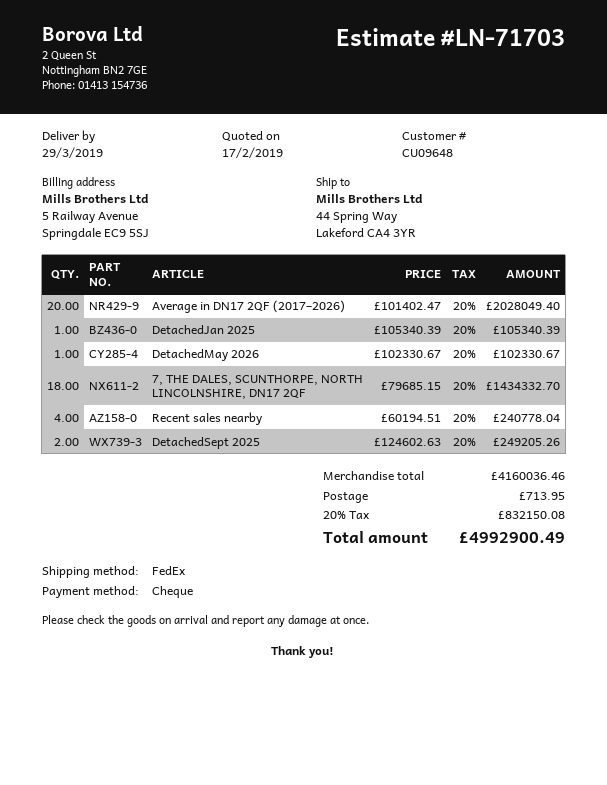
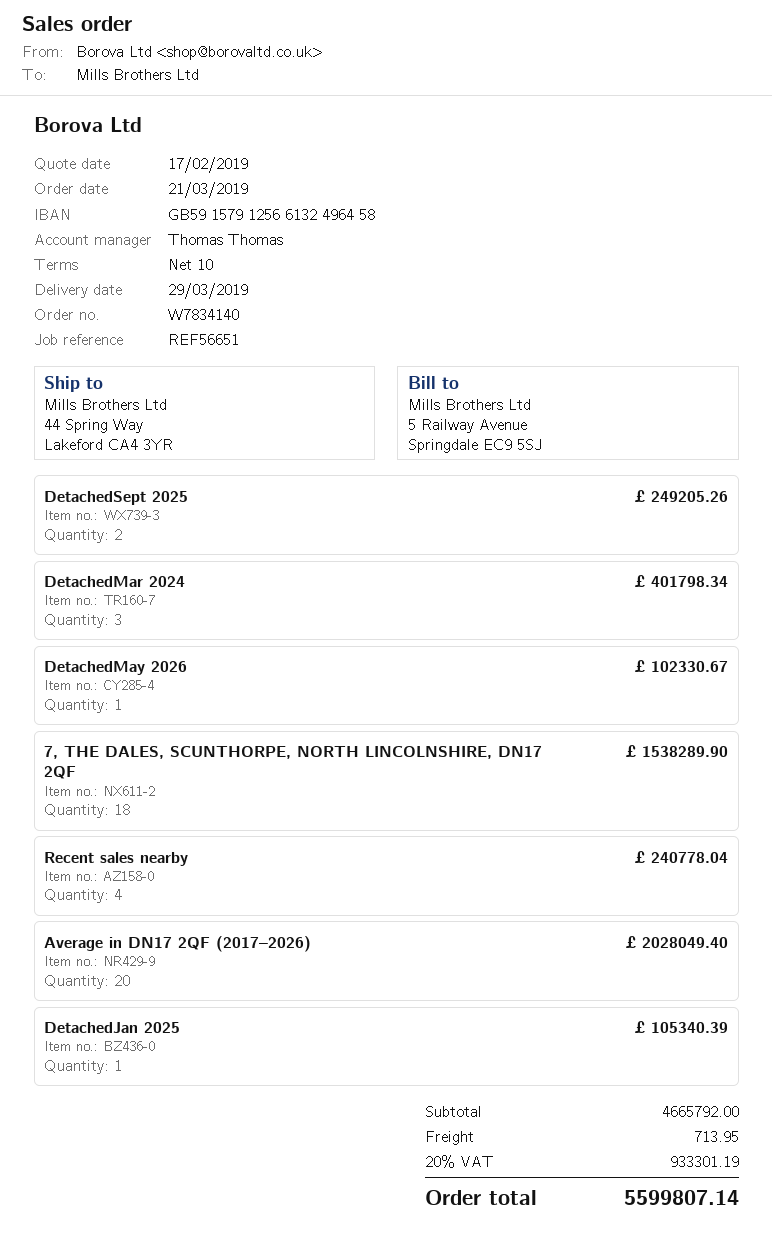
7, THE DALES, SCUNTHORPE, NORTH LINCOLNSHIRE, DN17 2QF: 18 for 1434332.70 -> 18 for 1538289.90
DetachedMar 2024: none -> 3 for 401798.34
subtotal: 4160036.46 -> 4665792.00
tax: 20% = 832150.08 -> 20% = 933301.19
total: 4992900.49 -> 5599807.14

